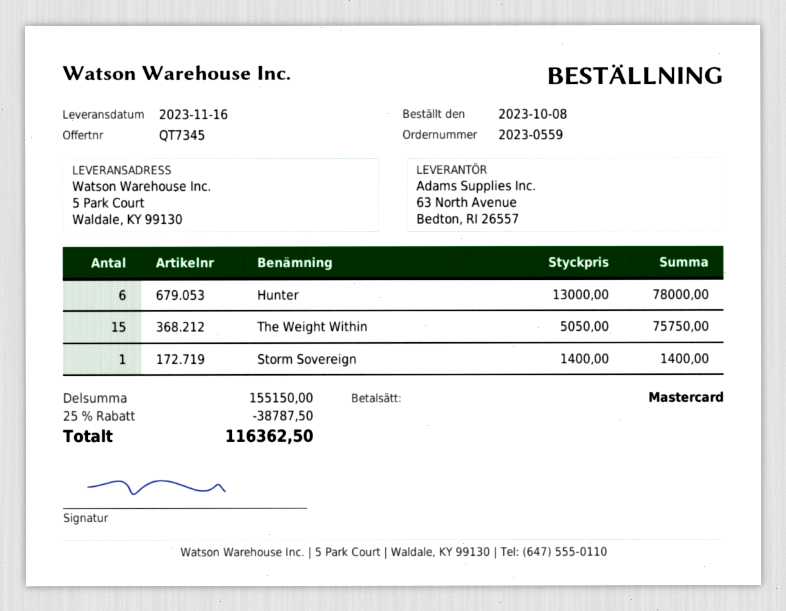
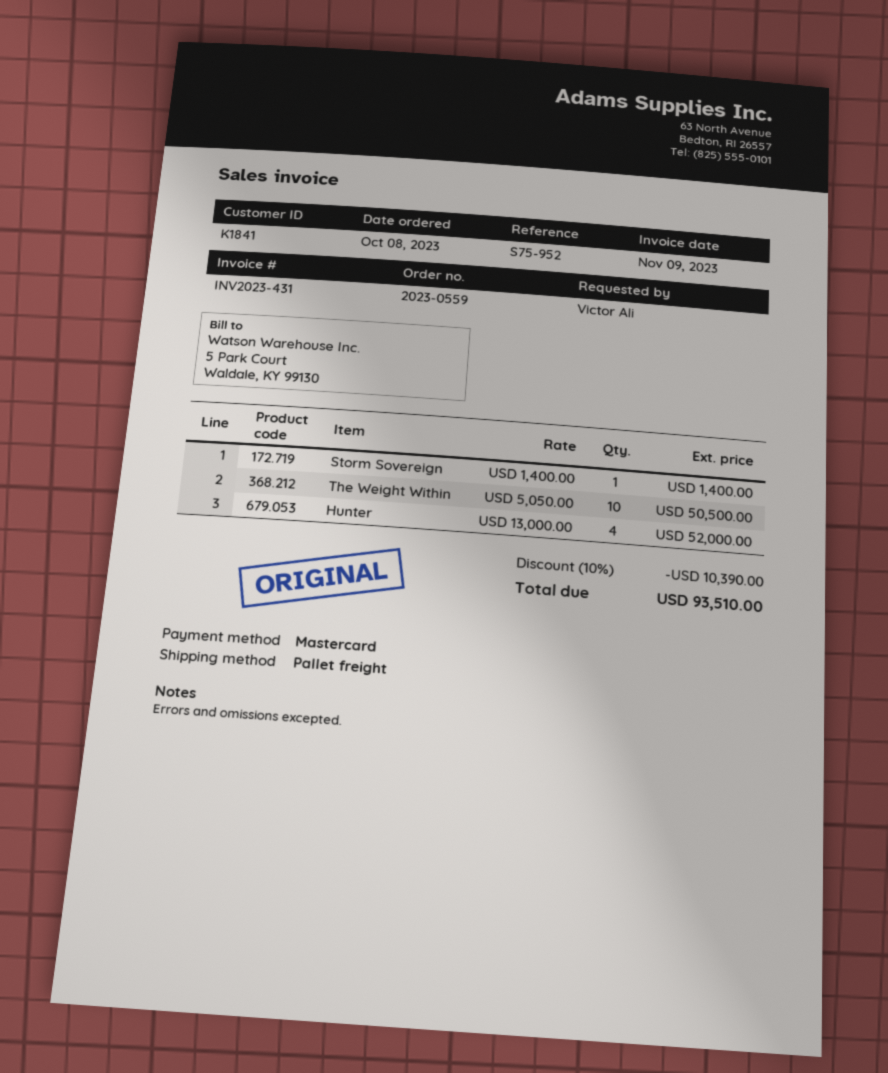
Hunter: 6 x 13000.00 = 78000.00 -> 4 x 13000.00 = 52000.00
The Weight Within: 15 x 5050.00 = 75750.00 -> 10 x 5050.00 = 50500.00
discount: 25% = 38787.50 -> 10% = 10390.00
total: 116362.50 -> 93510.00

